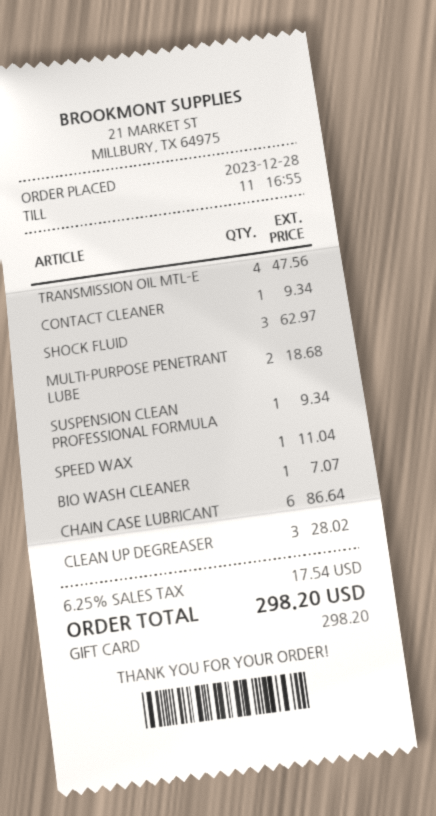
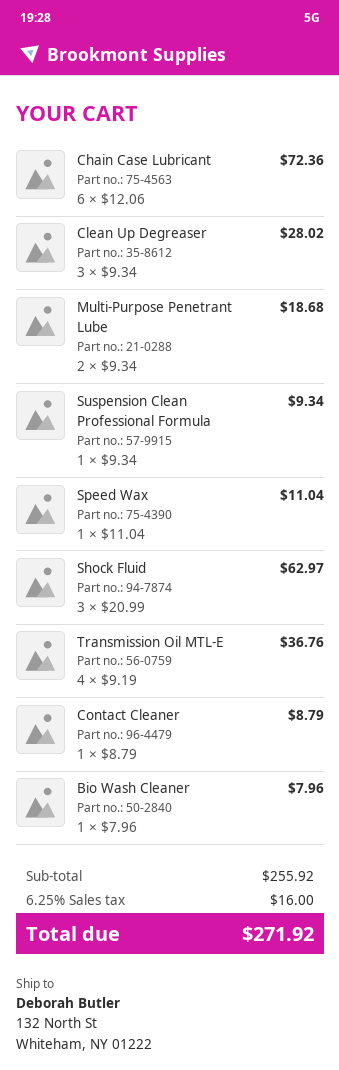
TRANSMISSION OIL MTL-E: 4 for 47.56 -> 4 for 36.76
CONTACT CLEANER: 1 for 9.34 -> 1 for 8.79
BIO WASH CLEANER: 1 for 7.07 -> 1 for 7.96
CHAIN CASE LUBRICANT: 6 for 86.64 -> 6 for 72.36
tax: 6.25% = 17.54 -> 6.25% = 16.00
total: 298.20 -> 271.92

